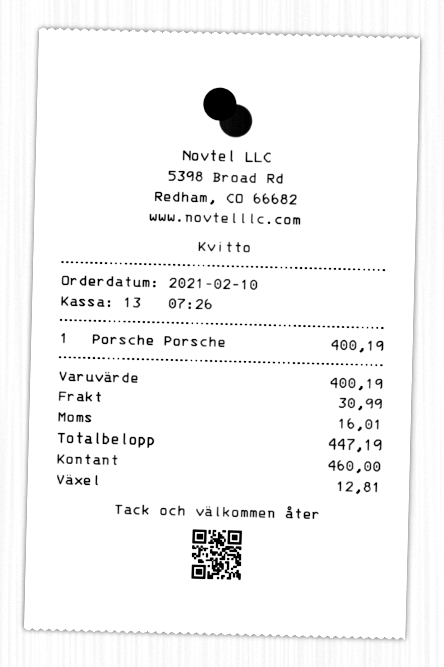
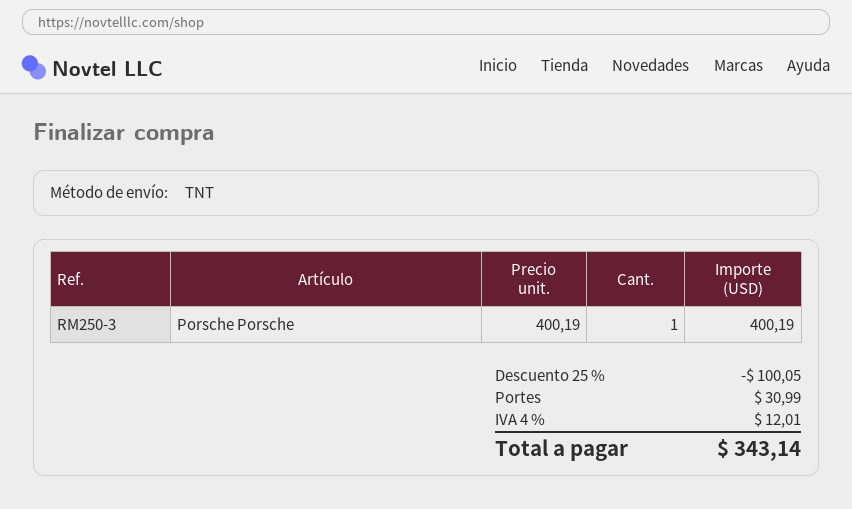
discount: none -> 25% = 100.05
tax: 16.01 -> 12.01
total: 447.19 -> 343.14

